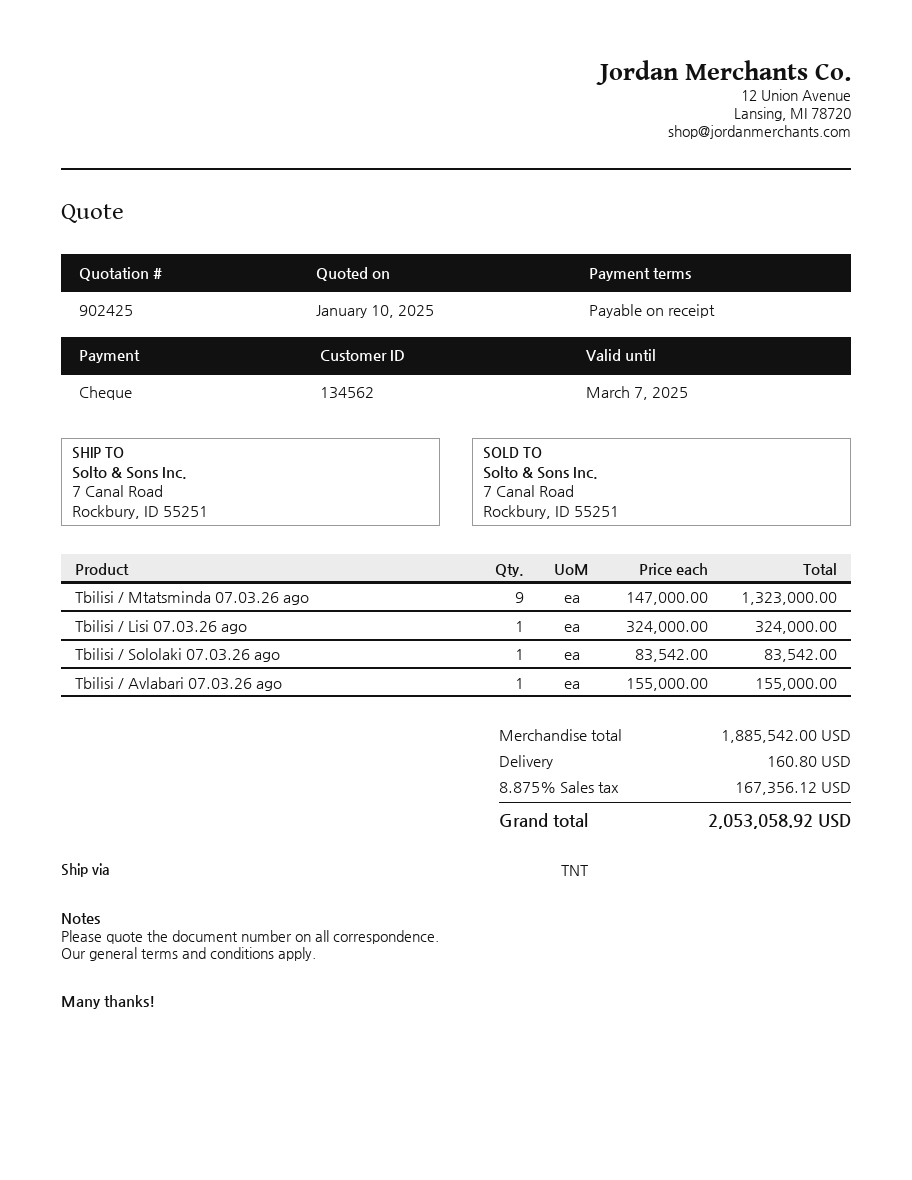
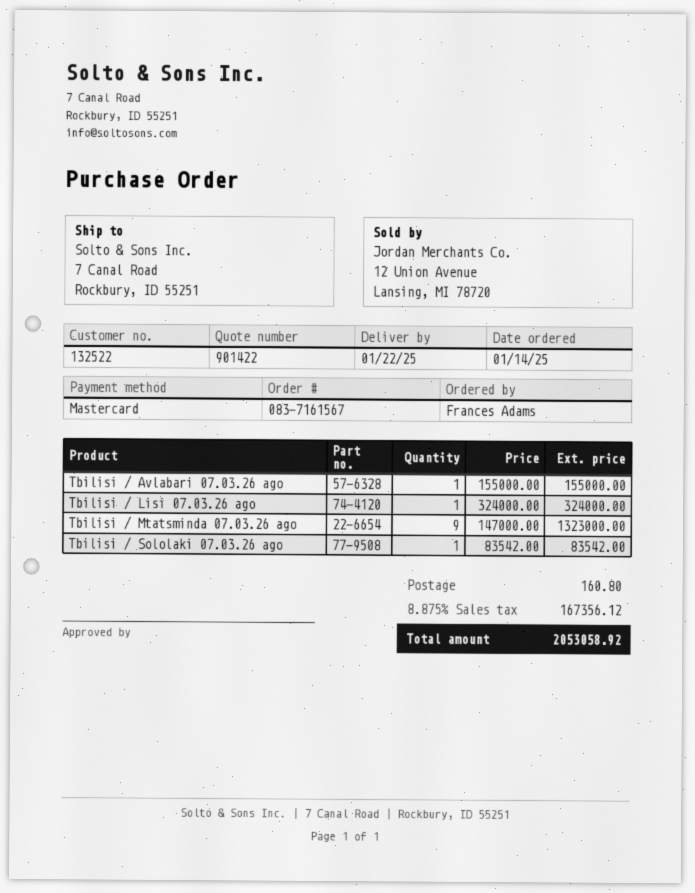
quote number: 902425 -> 901422
customer number: 134562 -> 132522
payment method: cheque -> Mastercard

